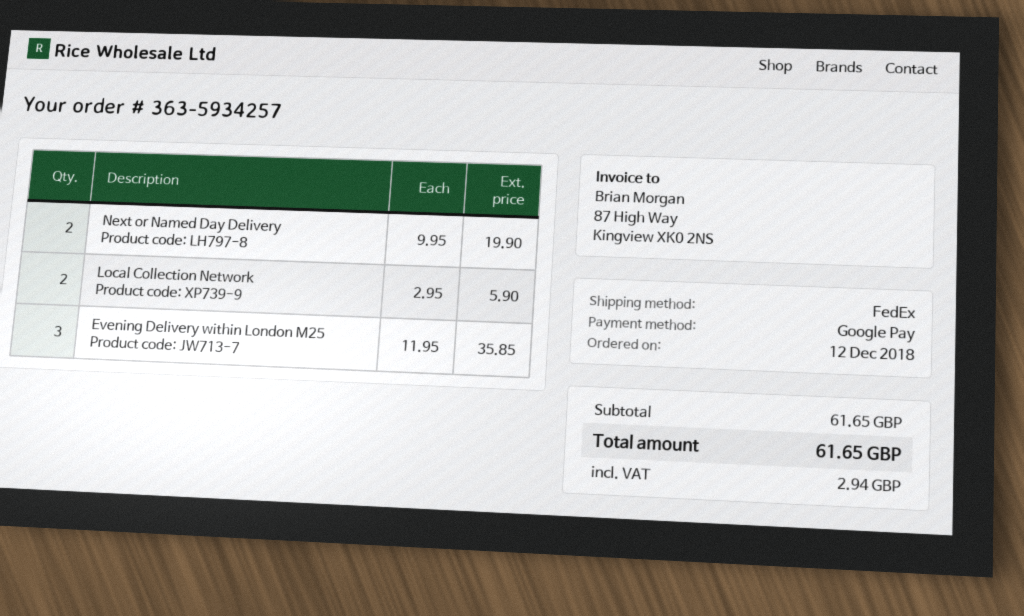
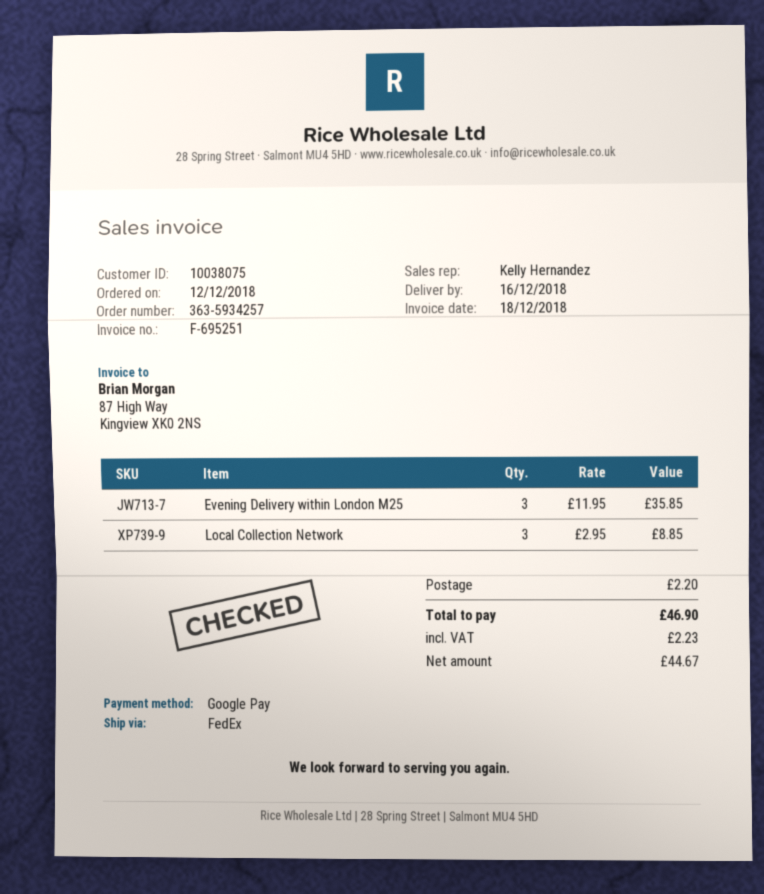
Next or Named Day Delivery: 2 x 9.95 = 19.90 -> none
Local Collection Network: 2 x 2.95 = 5.90 -> 3 x 2.95 = 8.85
shipping: none -> 2.20
tax: 2.94 -> 2.23
total: 61.65 -> 46.90

